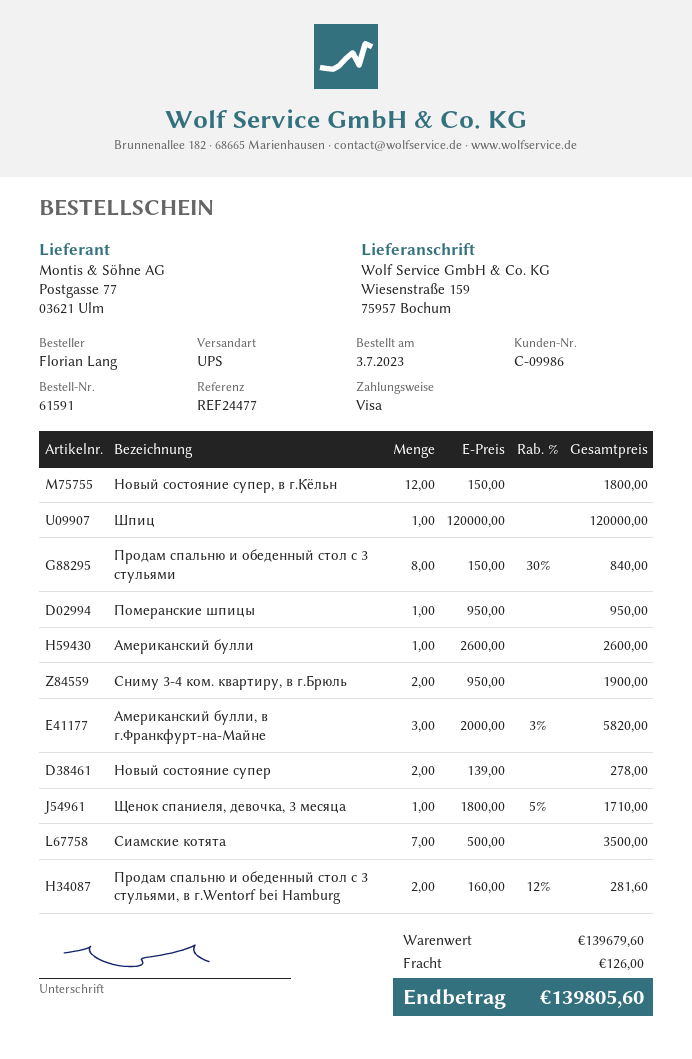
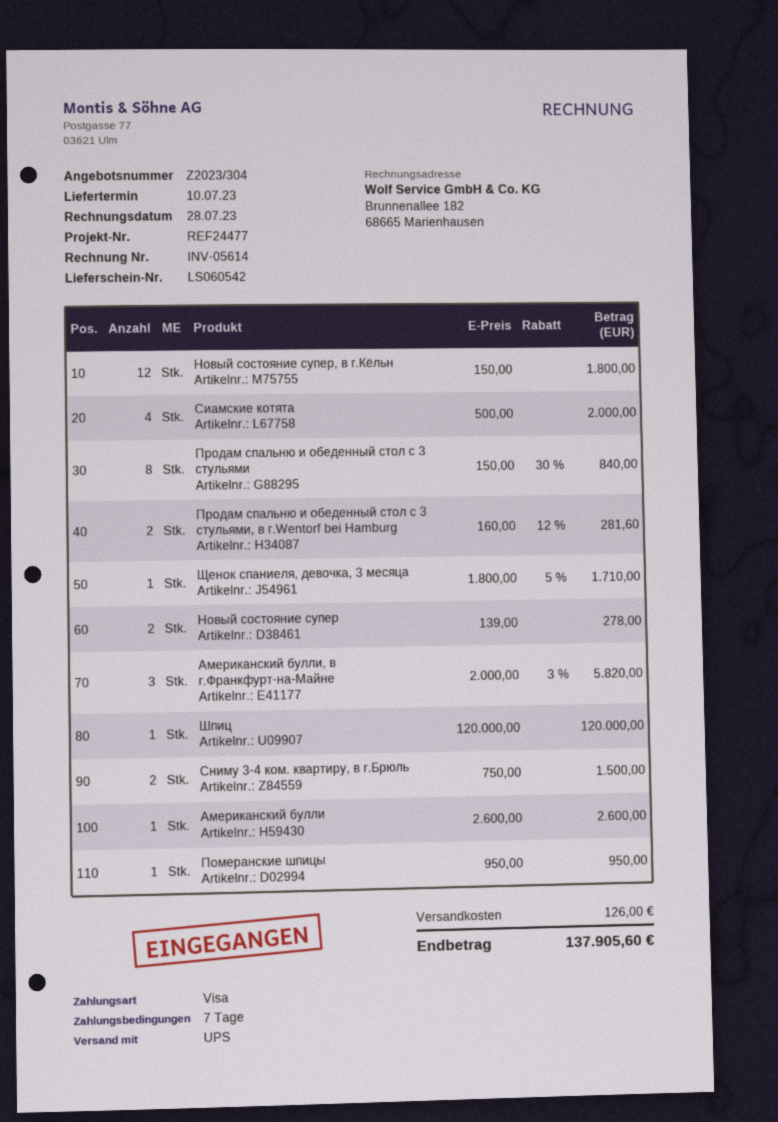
Сниму 3-4 ком. квартиру, в г.Брюль: 2 x 950.00 = 1900.00 -> 2 x 750.00 = 1500.00
Сиамские котята: 7 x 500.00 = 3500.00 -> 4 x 500.00 = 2000.00
total: 139805.60 -> 137905.60

